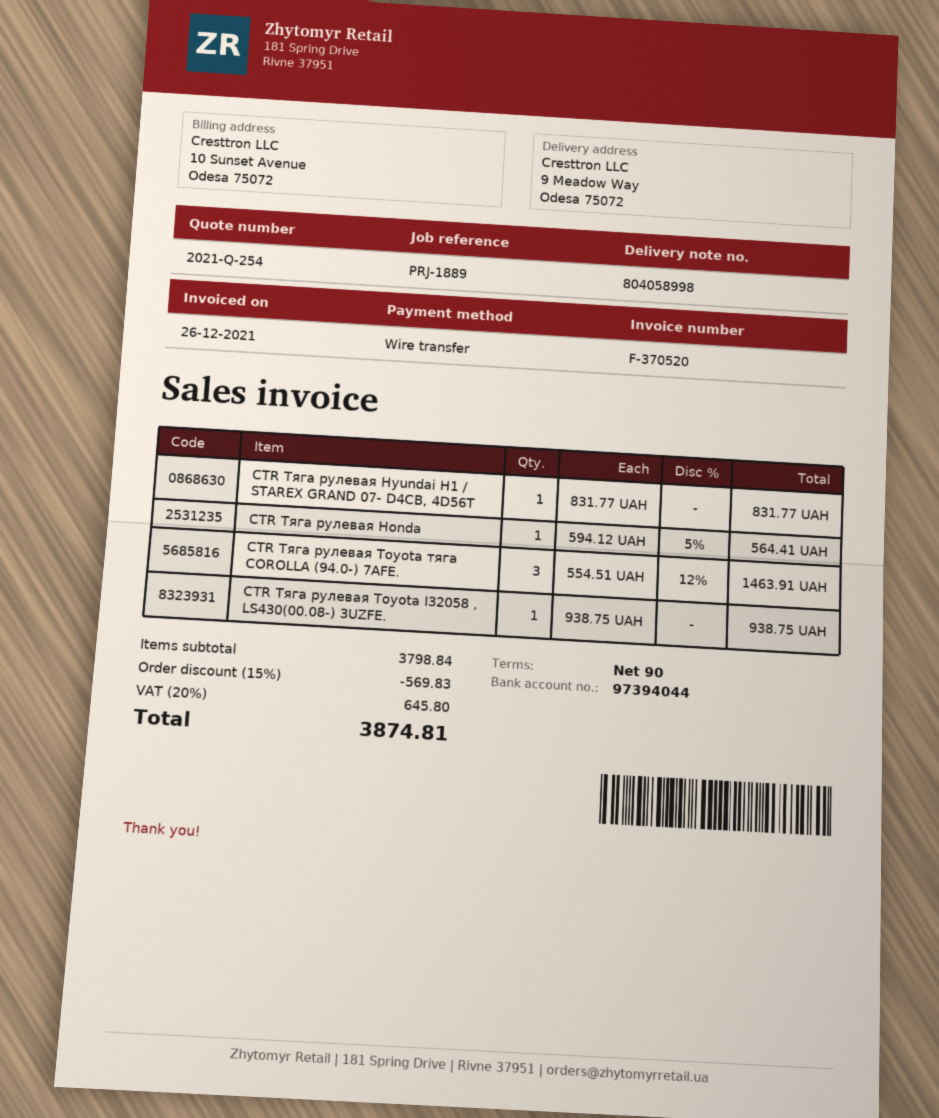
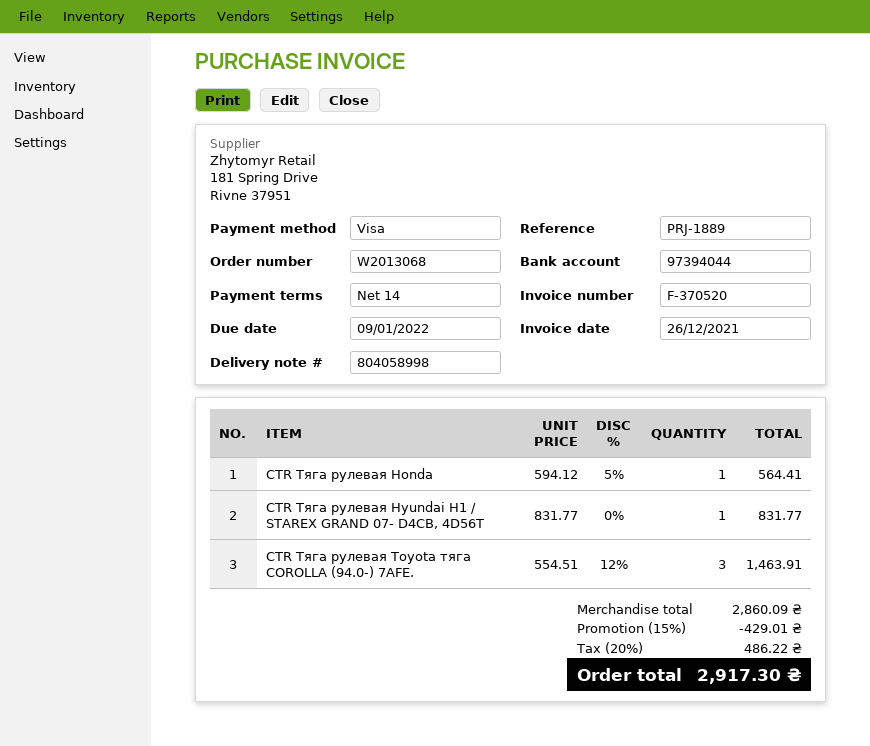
payment terms: 90 days -> 14 days
payment method: bank transfer -> Visa
CTR Тяга рулевая Toyota I32058 , LS430(00.08-) 3UZFE.: 1 x 938.75 = 938.75 -> none
subtotal: 3798.84 -> 2860.09
discount: 15% = 569.83 -> 15% = 429.01
tax: 20% = 645.80 -> 20% = 486.22
total: 3874.81 -> 2917.30

